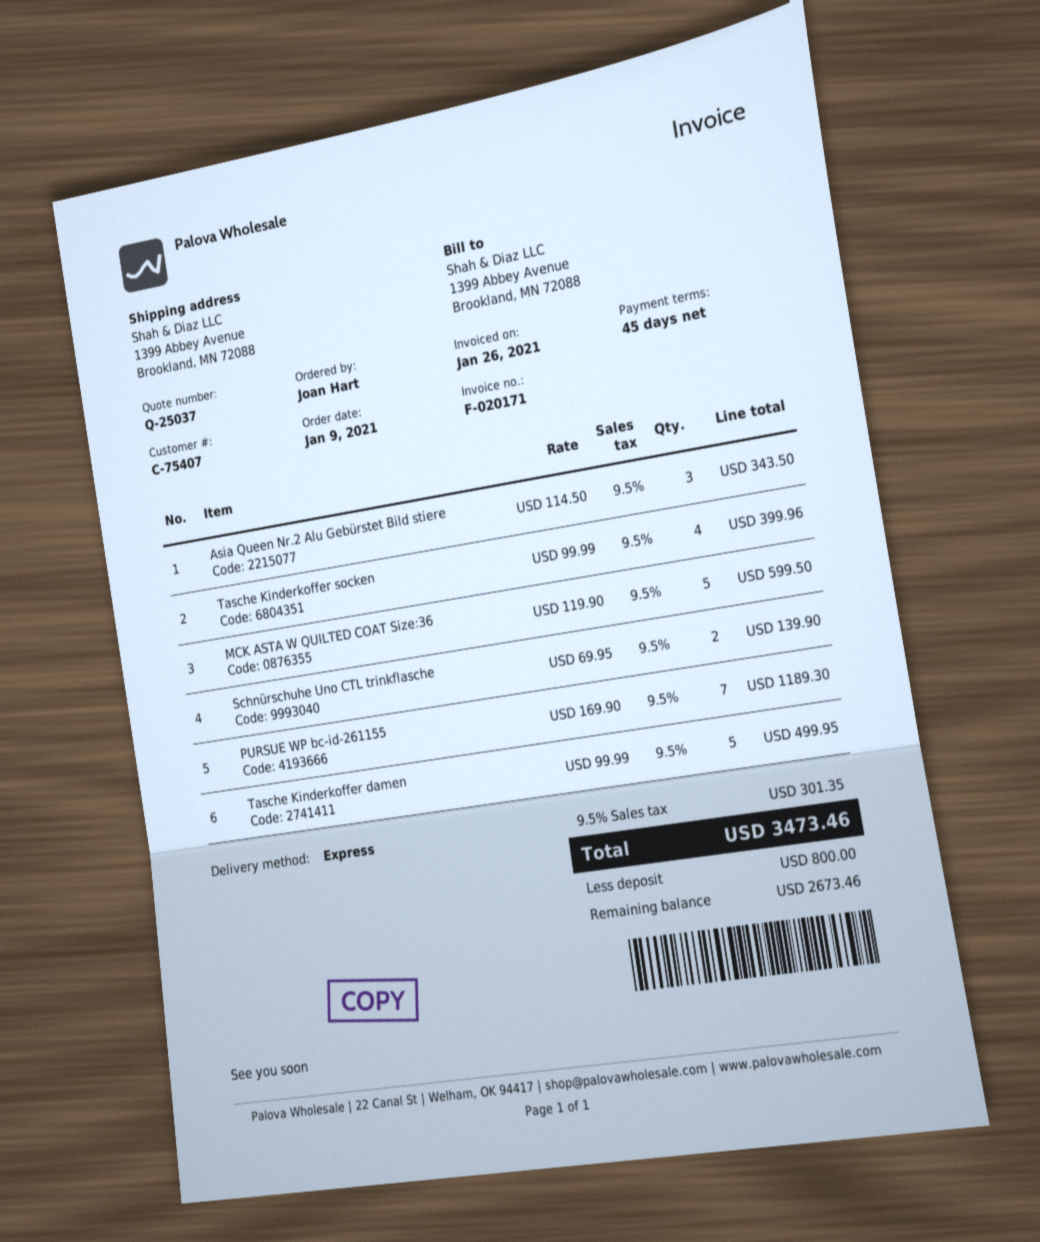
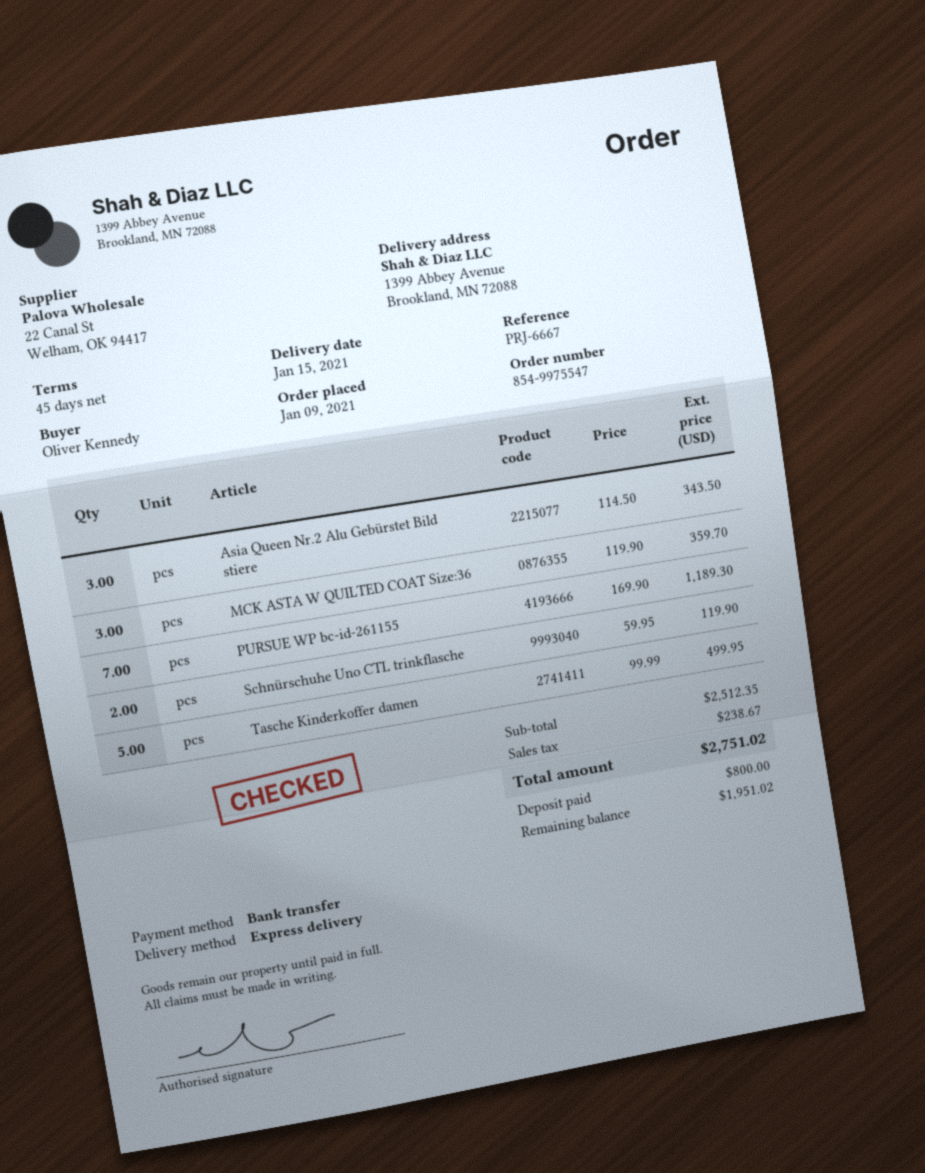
ordered by: Joan Hart -> Oliver Kennedy
Tasche Kinderkoffer socken: 4 x 99.99 = 399.96 -> none
MCK ASTA W QUILTED COAT Size:36: 5 x 119.90 = 599.50 -> 3 x 119.90 = 359.70
Schnürschuhe Uno CTL trinkflasche: 2 x 69.95 = 139.90 -> 2 x 59.95 = 119.90
tax: 301.35 -> 238.67
total: 3473.46 -> 2751.02
balance: 2673.46 -> 1951.02

